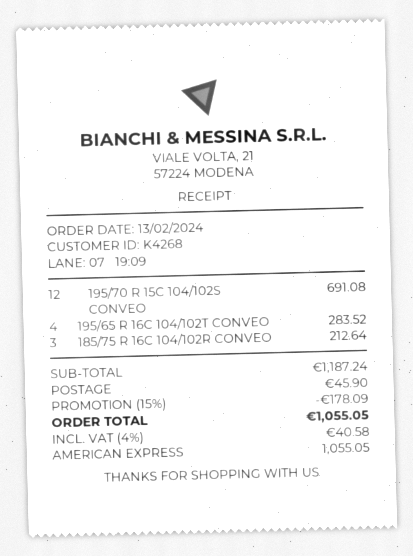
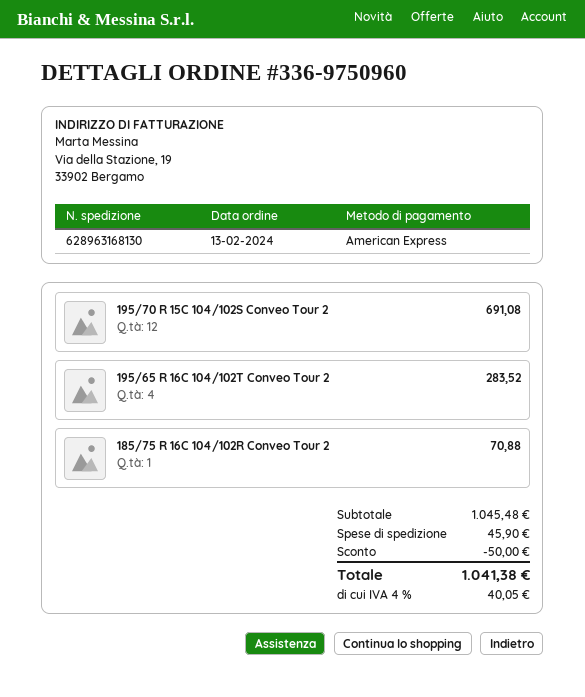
185/75 R 16C 104/102R CONVEO: 3 for 212.64 -> 1 for 70.88
subtotal: 1187.24 -> 1045.48
discount: 178.09 -> 50.00
tax: 4% = 40.58 -> 4% = 40.05
total: 1055.05 -> 1041.38

